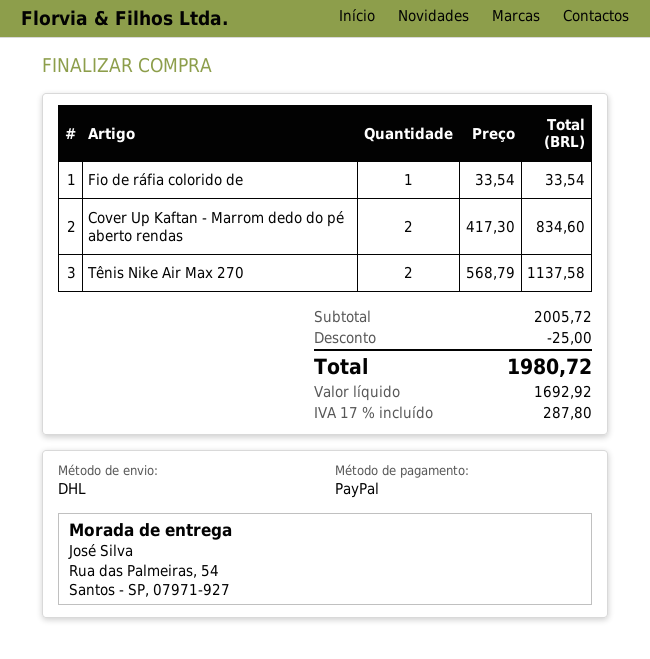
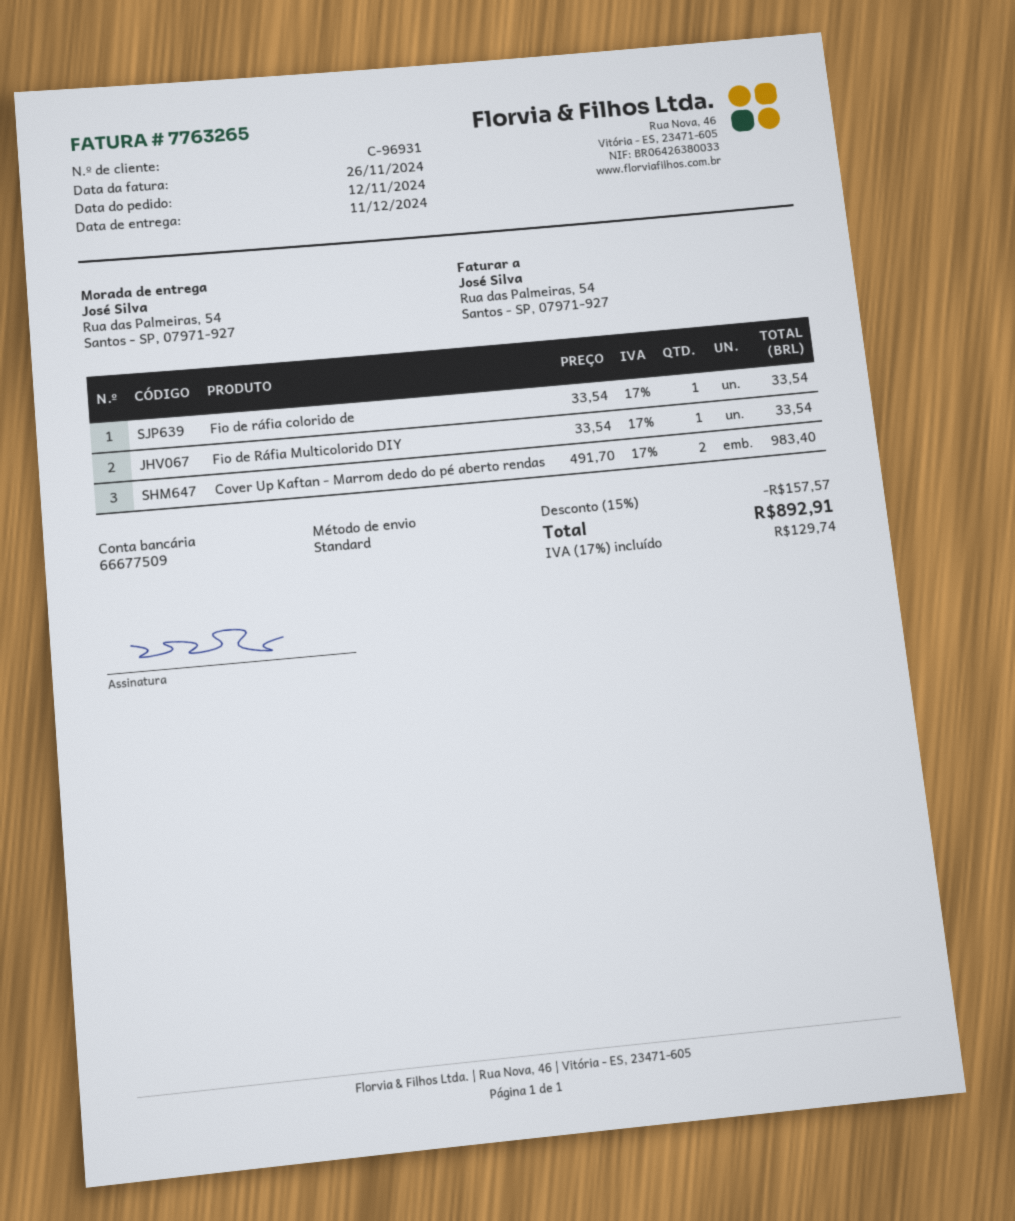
shipping method: DHL -> standard
Cover Up Kaftan - Marrom dedo do pé aberto rendas: 2 x 417.30 = 834.60 -> 2 x 491.70 = 983.40
Tênis Nike Air Max 270: 2 x 568.79 = 1137.58 -> none
Fio de Ráfia Multicolorido DIY: none -> 1 x 33.54 = 33.54
discount: 25.00 -> 157.57
tax: 17% = 287.80 -> 17% = 129.74
total: 1980.72 -> 892.91

